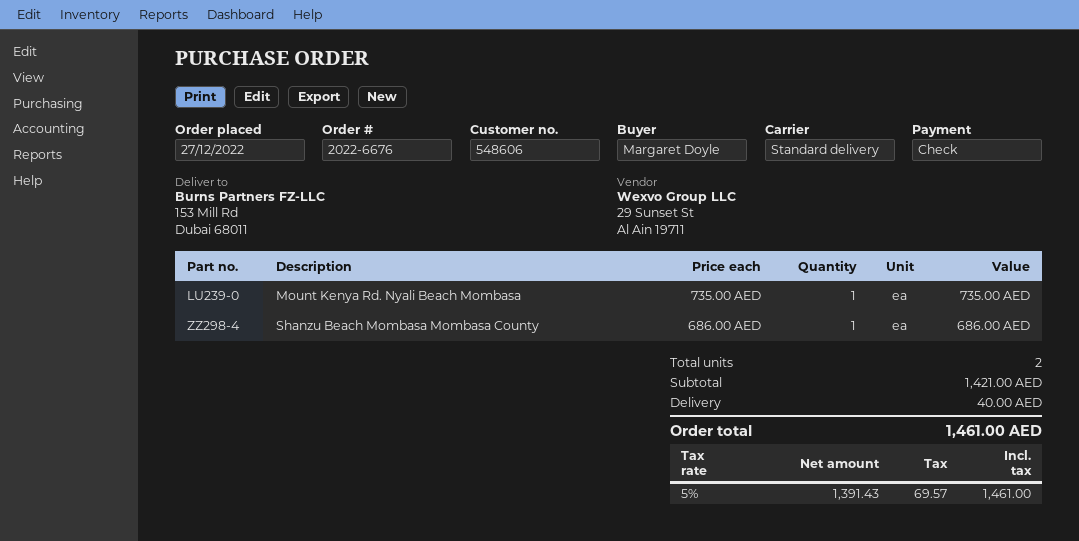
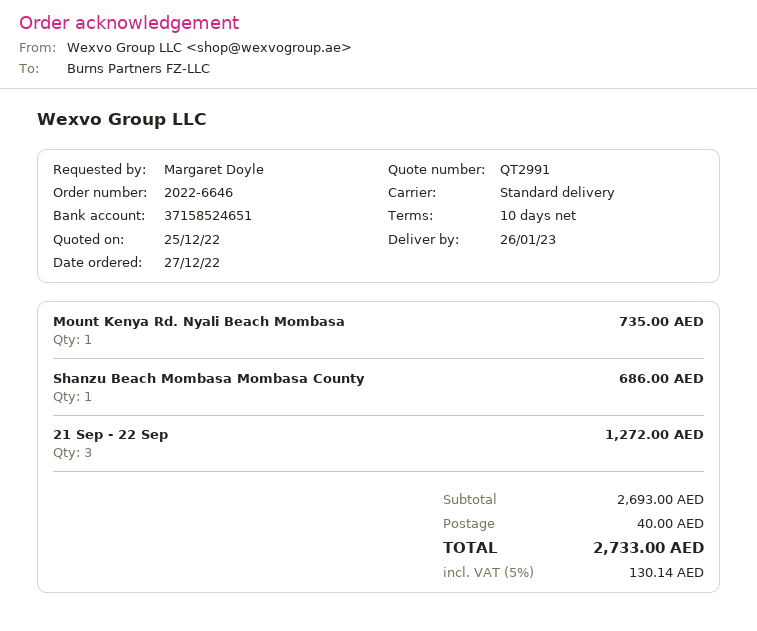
order number: 2022-6676 -> 2022-6646
21 Sep - 22 Sep: none -> 3 for 1272.00
subtotal: 1421.00 -> 2693.00
tax: 5% = 69.57 -> 5% = 130.14
total: 1461.00 -> 2733.00

